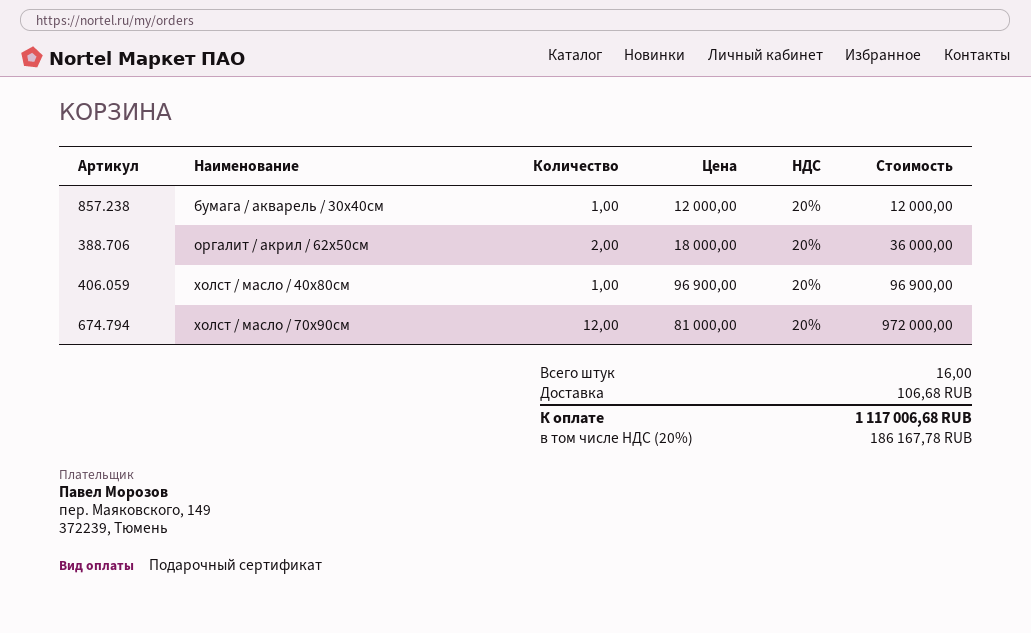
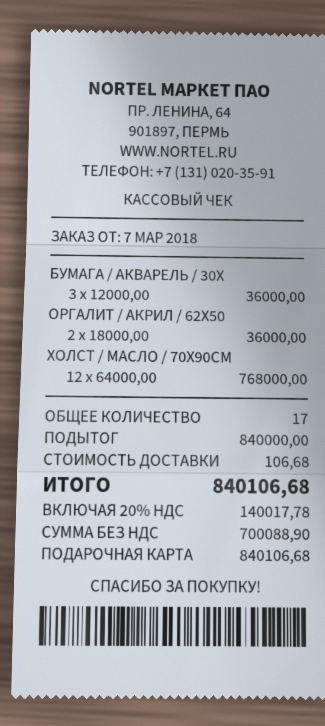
бумага / акварель / 30x40см: 1 x 12000.00 = 12000.00 -> 3 x 12000.00 = 36000.00
холст / масло / 40x80см: 1 x 96900.00 = 96900.00 -> none
холст / масло / 70x90см: 12 x 81000.00 = 972000.00 -> 12 x 64000.00 = 768000.00
total quantity: 16 -> 17
tax: 20% = 186167.78 -> 20% = 140017.78
total: 1117006.68 -> 840106.68

